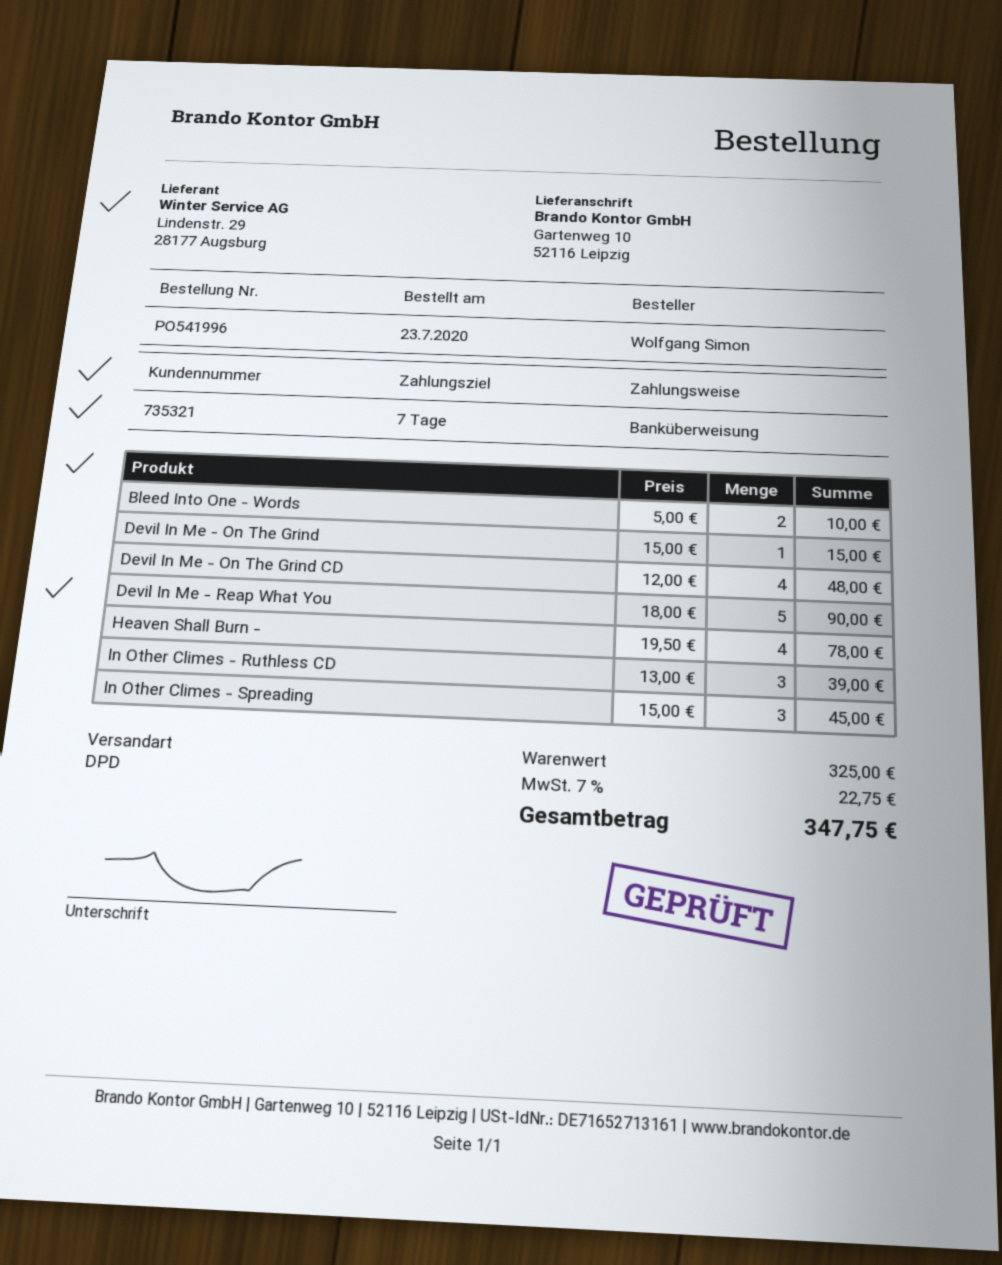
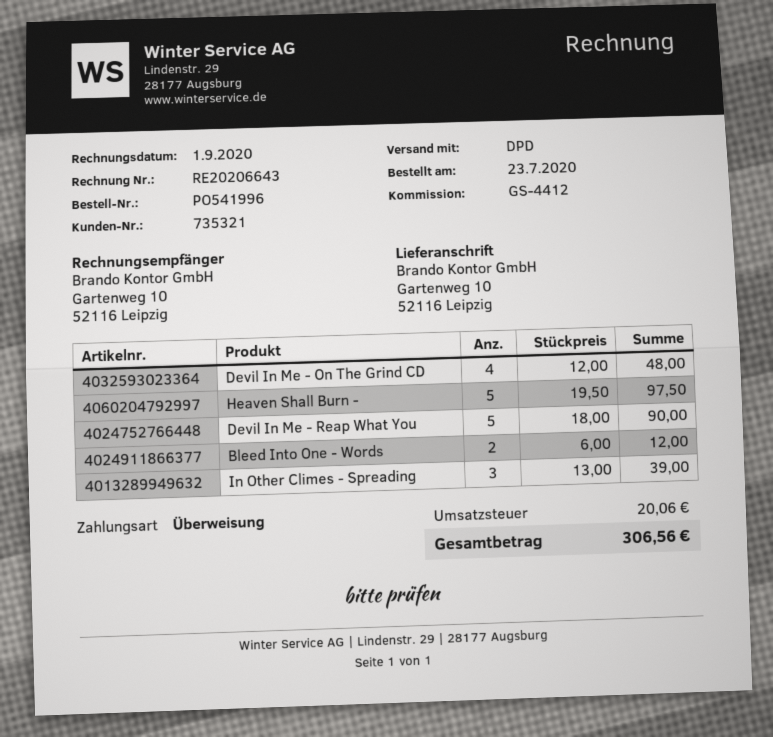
Bleed Into One - Words: 2 x 5.00 = 10.00 -> 2 x 6.00 = 12.00
Devil In Me - On The Grind: 1 x 15.00 = 15.00 -> none
Heaven Shall Burn -: 4 x 19.50 = 78.00 -> 5 x 19.50 = 97.50
In Other Climes - Ruthless CD: 3 x 13.00 = 39.00 -> none
In Other Climes - Spreading: 3 x 15.00 = 45.00 -> 3 x 13.00 = 39.00
tax: 22.75 -> 20.06
total: 347.75 -> 306.56

